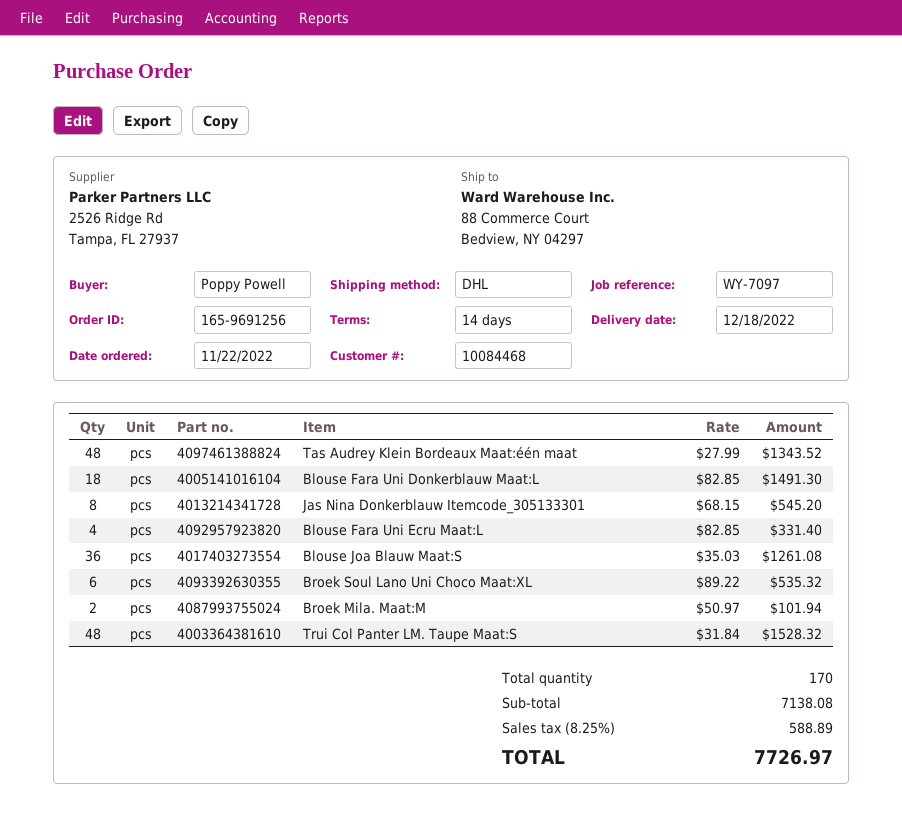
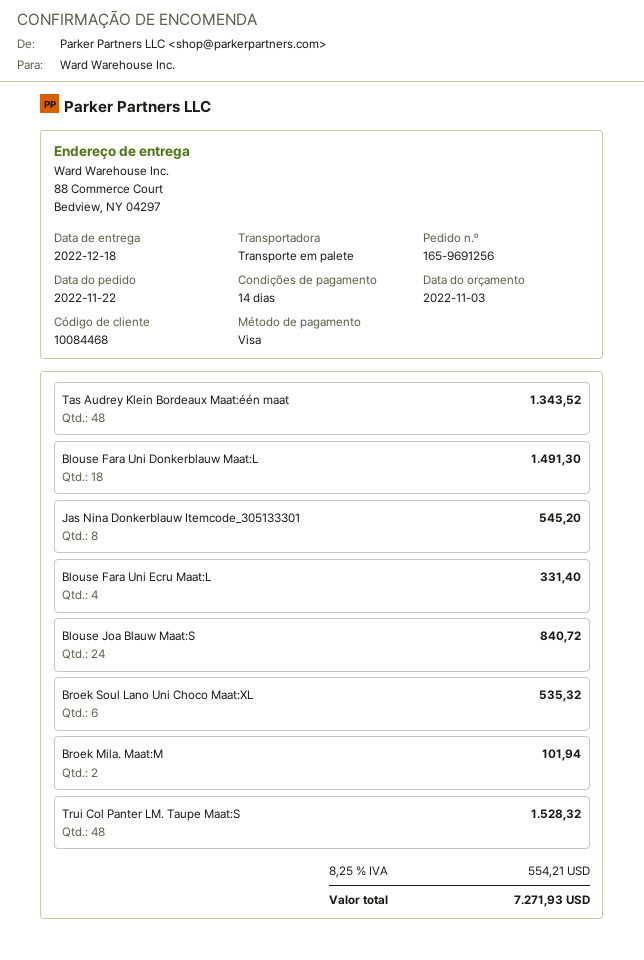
shipping method: DHL -> pallet freight
Blouse Joa Blauw Maat:S: 36 for 1261.08 -> 24 for 840.72
tax: 8.25% = 588.89 -> 8.25% = 554.21
total: 7726.97 -> 7271.93

